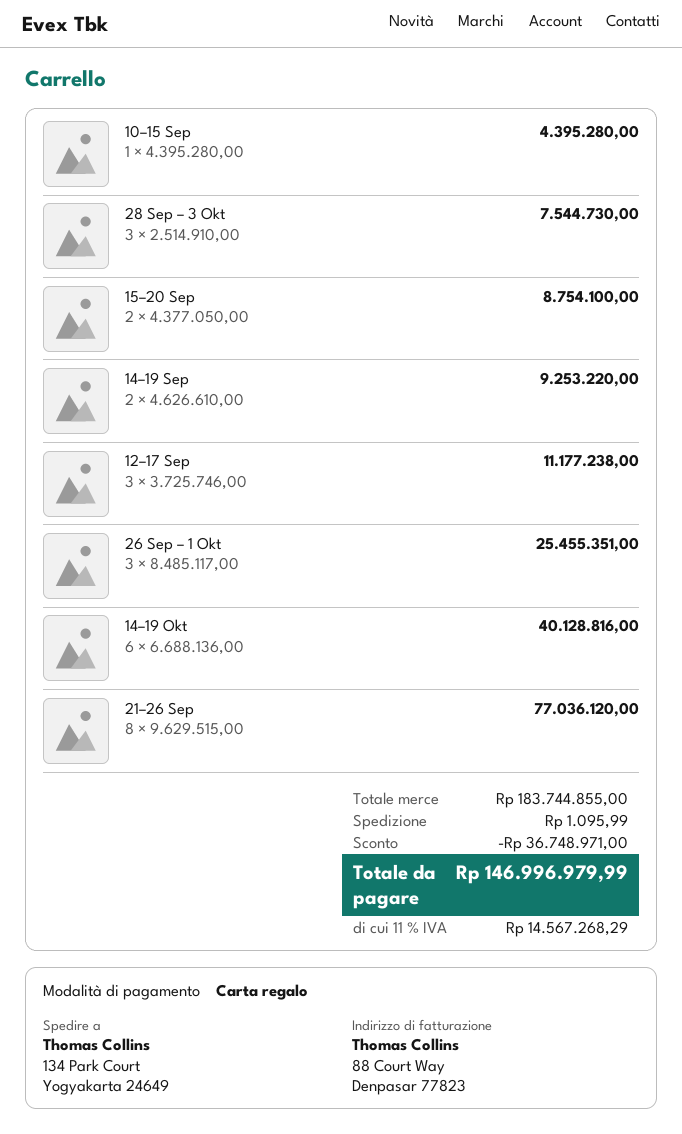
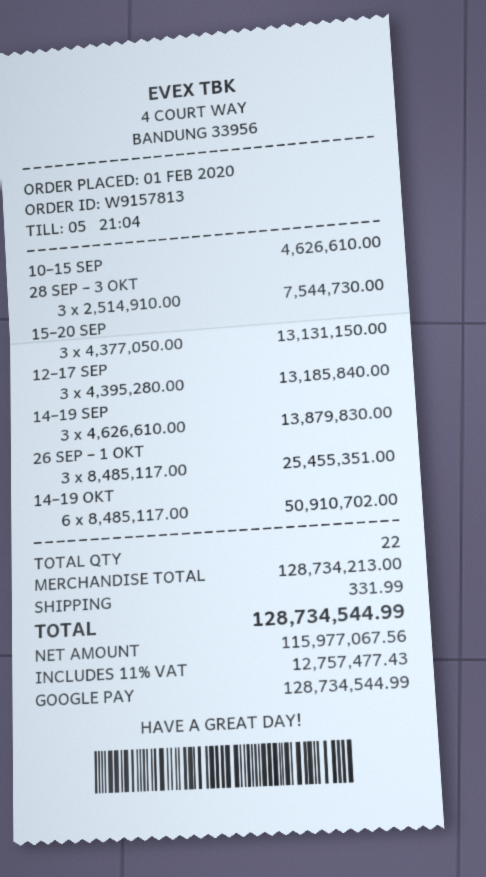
payment method: gift card -> Google Pay
10–15 Sep: 1 x 4395280.00 = 4395280.00 -> 1 x 4626610.00 = 4626610.00
15–20 Sep: 2 x 4377050.00 = 8754100.00 -> 3 x 4377050.00 = 13131150.00
14–19 Sep: 2 x 4626610.00 = 9253220.00 -> 3 x 4626610.00 = 13879830.00
12–17 Sep: 3 x 3725746.00 = 11177238.00 -> 3 x 4395280.00 = 13185840.00
14–19 Okt: 6 x 6688136.00 = 40128816.00 -> 6 x 8485117.00 = 50910702.00
21–26 Sep: 8 x 9629515.00 = 77036120.00 -> none
subtotal: 183744855.00 -> 128734213.00
discount: 36748971.00 -> none
shipping: 1095.99 -> 331.99
tax: 11% = 14567268.29 -> 11% = 12757477.43
total: 146996979.99 -> 128734544.99

